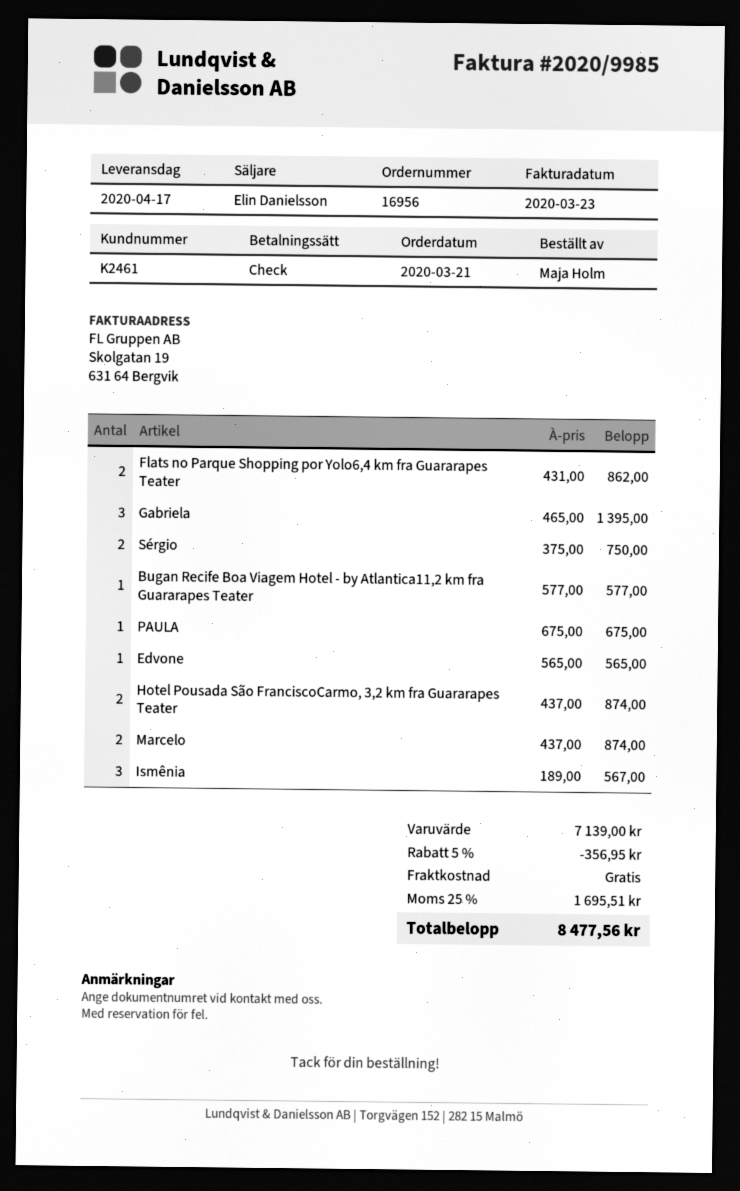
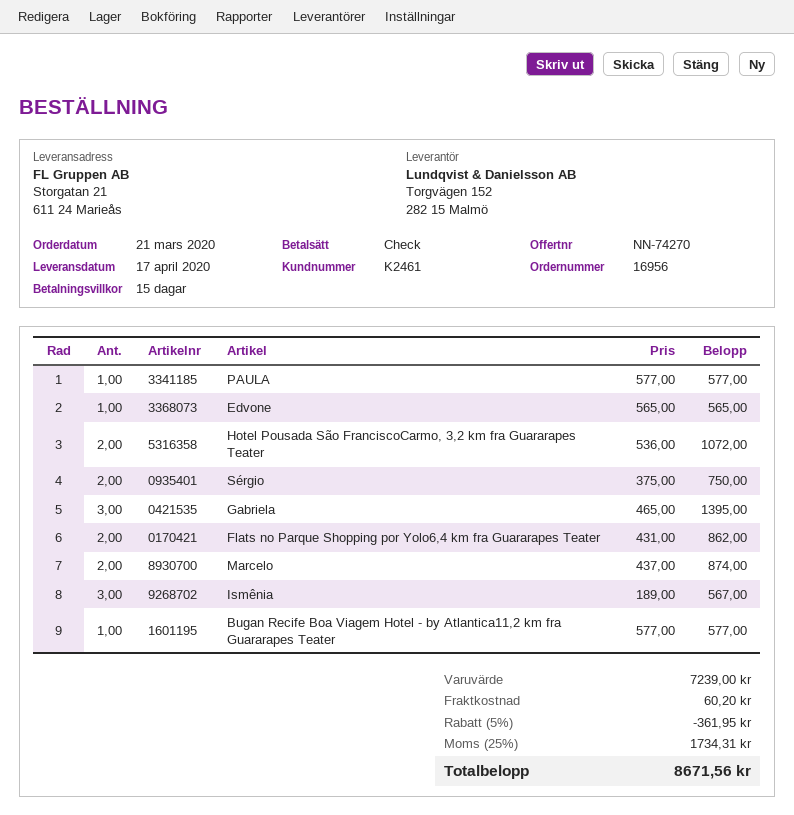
PAULA: 1 x 675.00 = 675.00 -> 1 x 577.00 = 577.00
Hotel Pousada São FranciscoCarmo, 3,2 km fra Guararapes Teater: 2 x 437.00 = 874.00 -> 2 x 536.00 = 1072.00
subtotal: 7139.00 -> 7239.00
discount: 5% = 356.95 -> 5% = 361.95
shipping: 0.00 -> 60.20
tax: 25% = 1695.51 -> 25% = 1734.31
total: 8477.56 -> 8671.56

